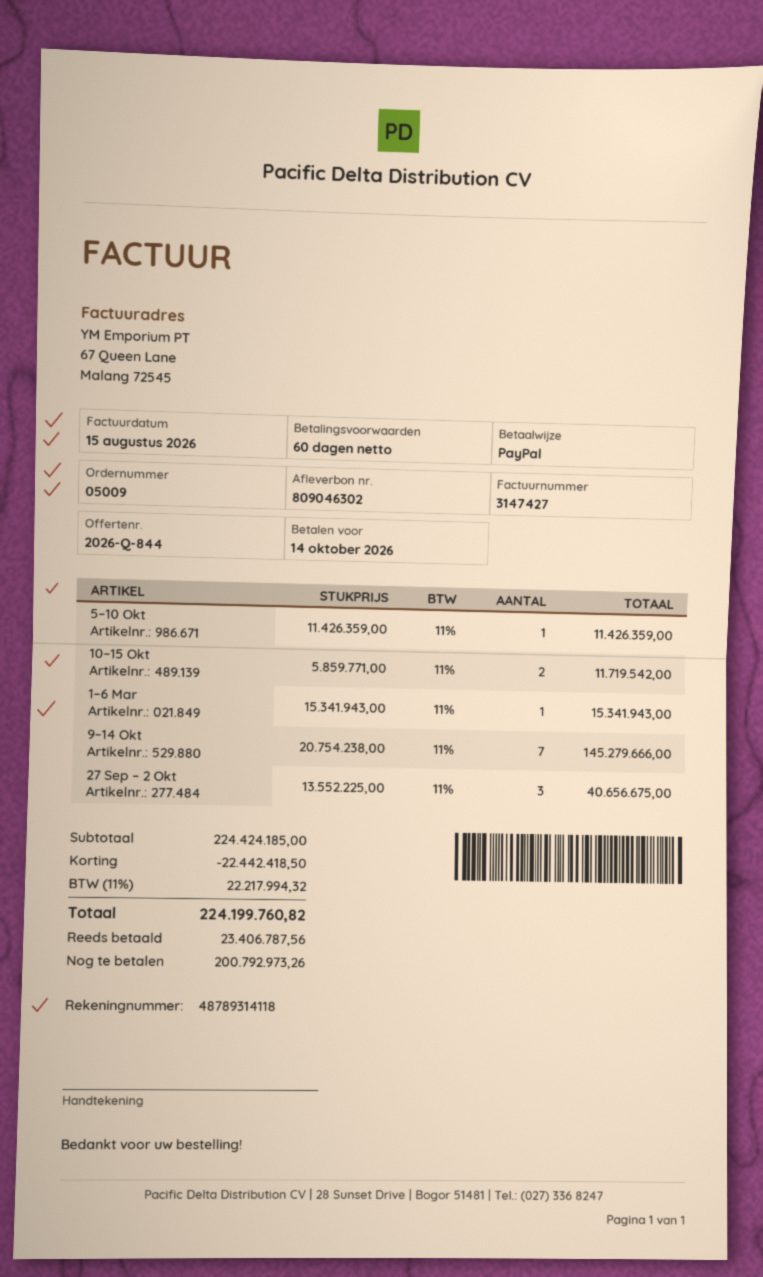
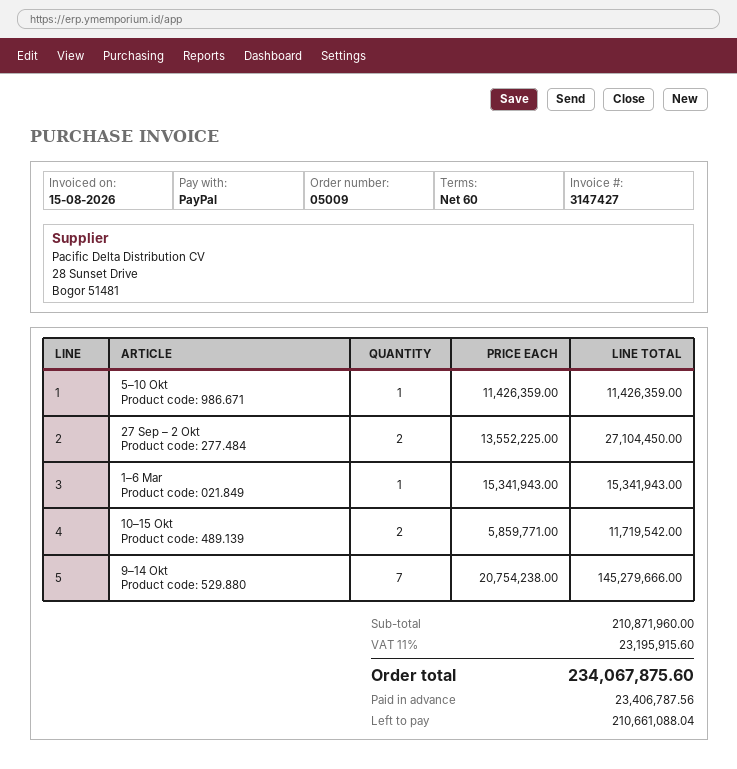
27 Sep – 2 Okt: 3 x 13552225.00 = 40656675.00 -> 2 x 13552225.00 = 27104450.00
subtotal: 224424185.00 -> 210871960.00
discount: 22442418.50 -> none
tax: 11% = 22217994.32 -> 11% = 23195915.60
total: 224199760.82 -> 234067875.60
balance: 200792973.26 -> 210661088.04

